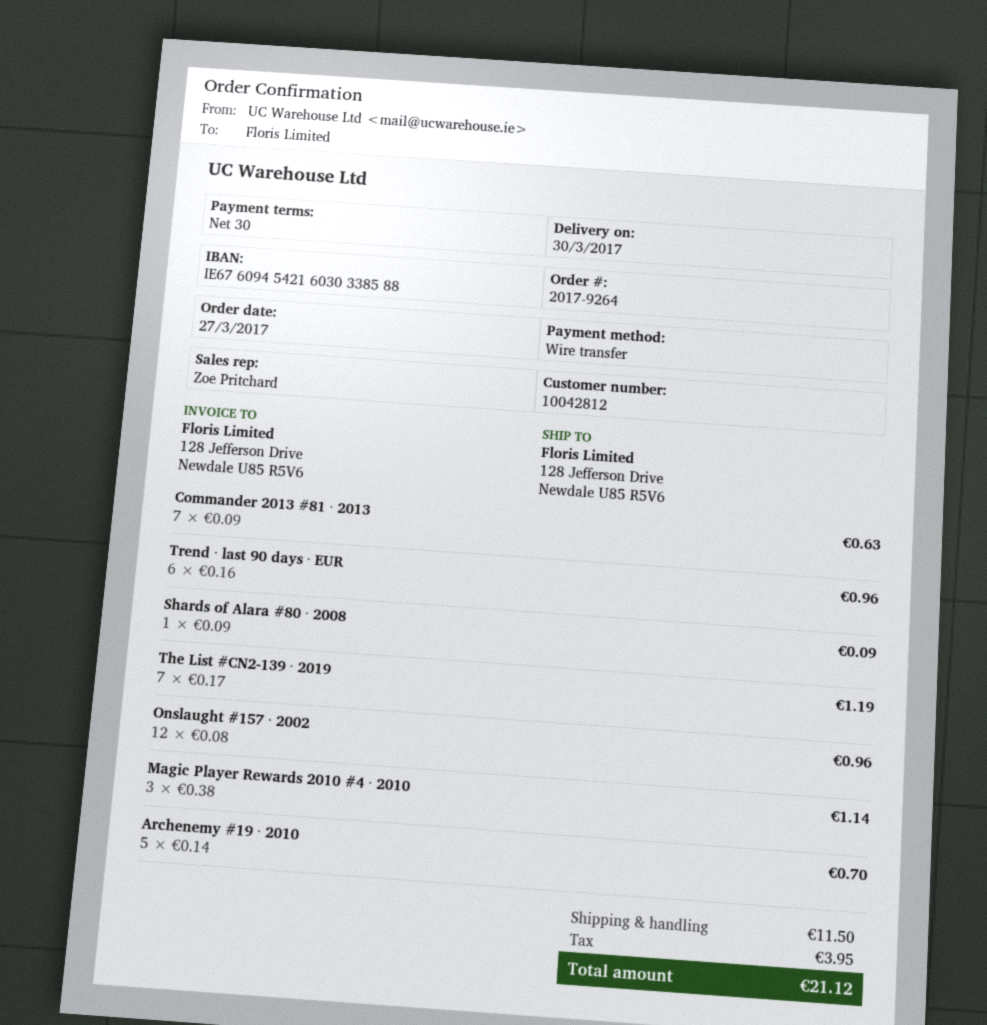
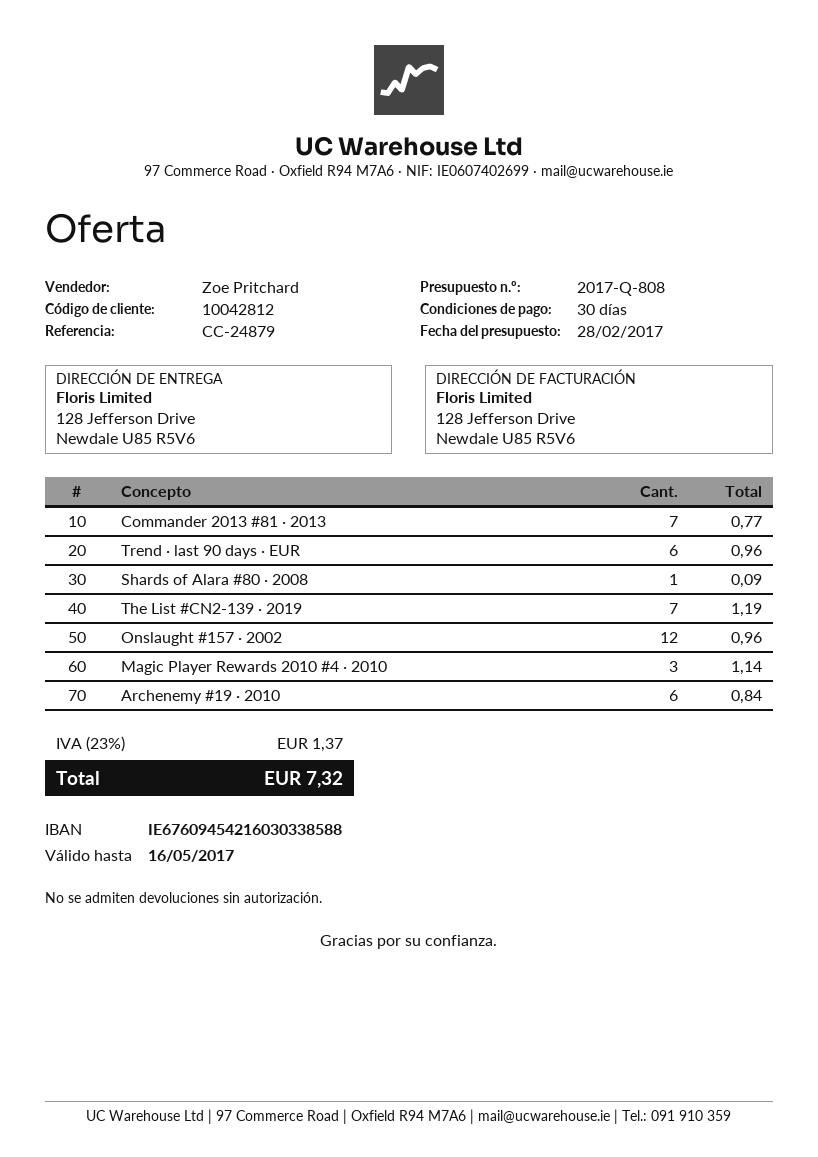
Commander 2013 #81 · 2013: 7 for 0.63 -> 7 for 0.77
Archenemy #19 · 2010: 5 for 0.70 -> 6 for 0.84
shipping: 11.50 -> none
tax: 3.95 -> 1.37
total: 21.12 -> 7.32

